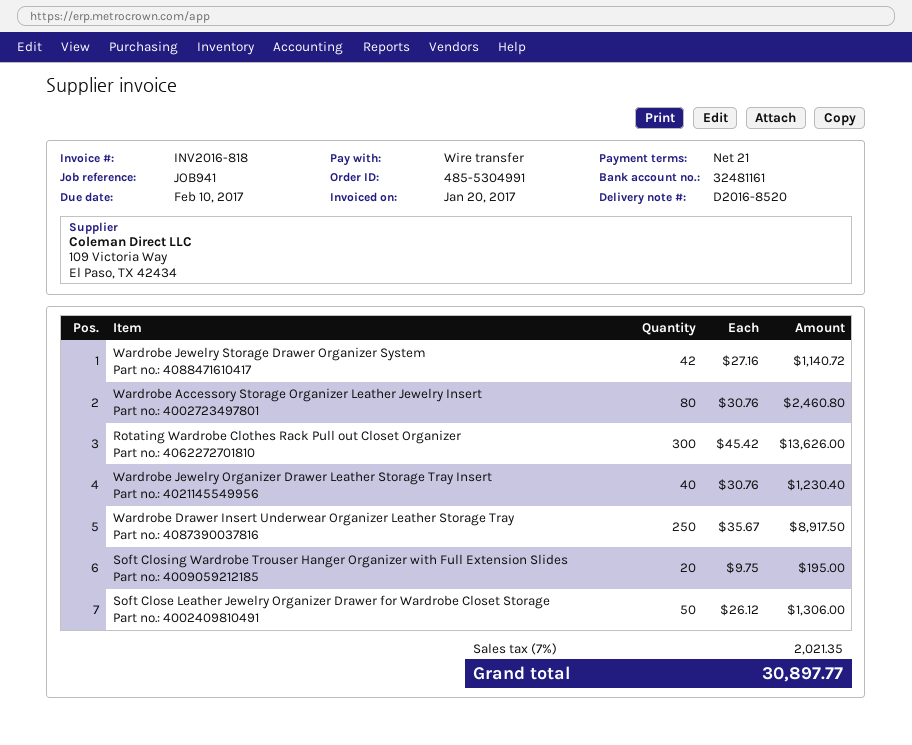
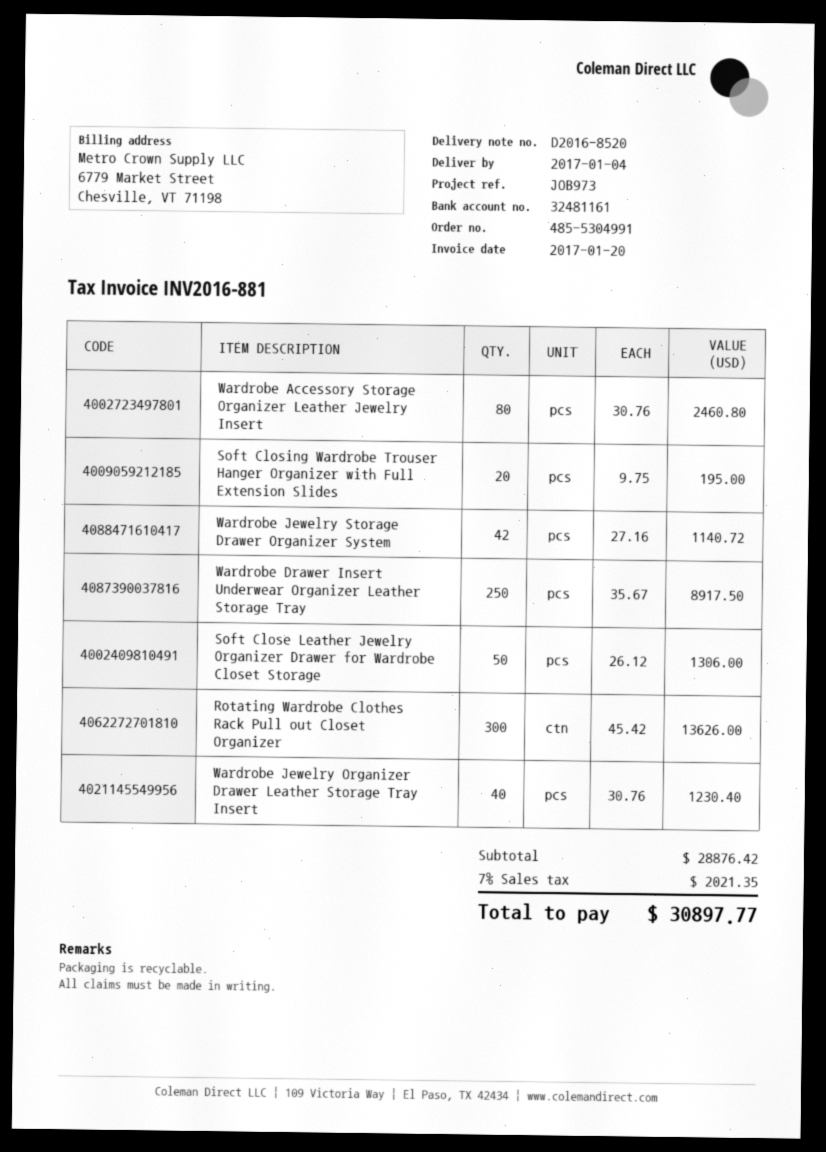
invoice number: INV2016-818 -> INV2016-881
reference: JOB941 -> JOB973

